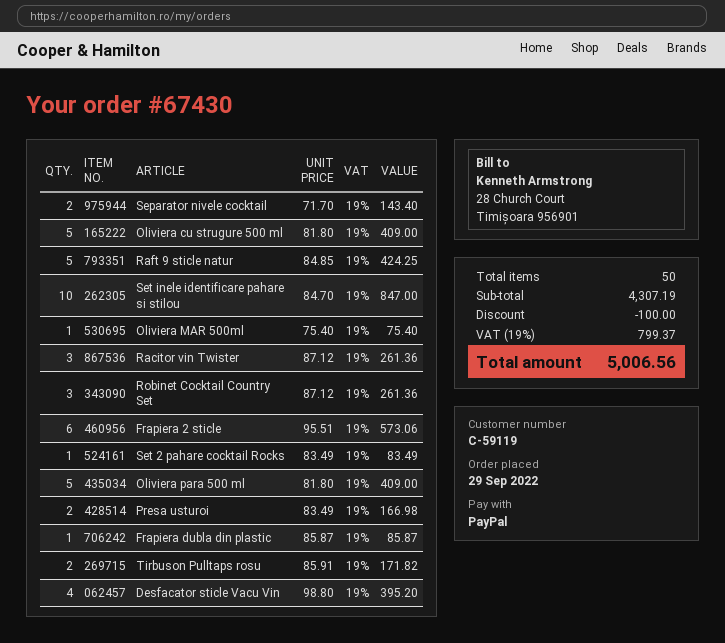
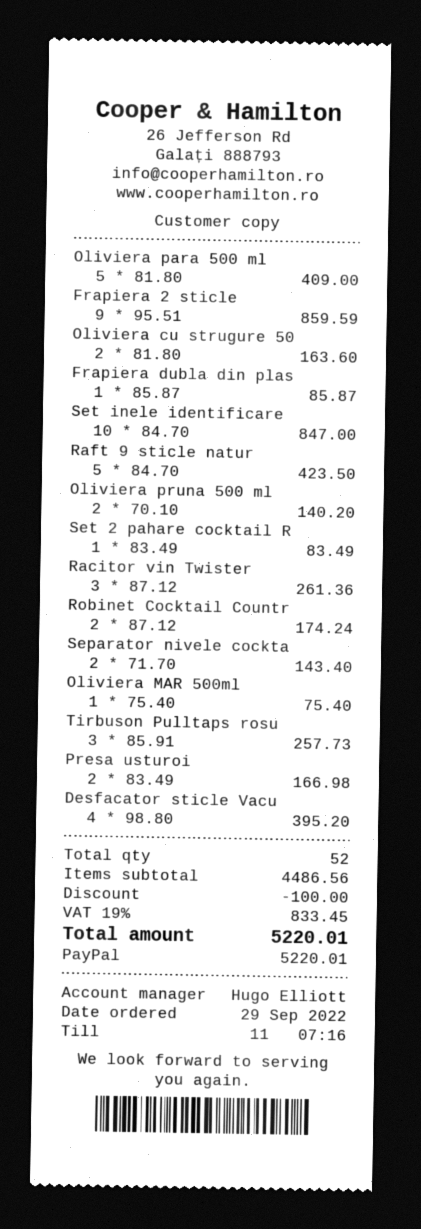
Oliviera cu strugure 500 ml: 5 x 81.80 = 409.00 -> 2 x 81.80 = 163.60
Raft 9 sticle natur: 5 x 84.85 = 424.25 -> 5 x 84.70 = 423.50
Robinet Cocktail Country Set: 3 x 87.12 = 261.36 -> 2 x 87.12 = 174.24
Frapiera 2 sticle: 6 x 95.51 = 573.06 -> 9 x 95.51 = 859.59
Tirbuson Pulltaps rosu: 2 x 85.91 = 171.82 -> 3 x 85.91 = 257.73
Oliviera pruna 500 ml: none -> 2 x 70.10 = 140.20
total quantity: 50 -> 52
subtotal: 4307.19 -> 4486.56
tax: 19% = 799.37 -> 19% = 833.45
total: 5006.56 -> 5220.01

